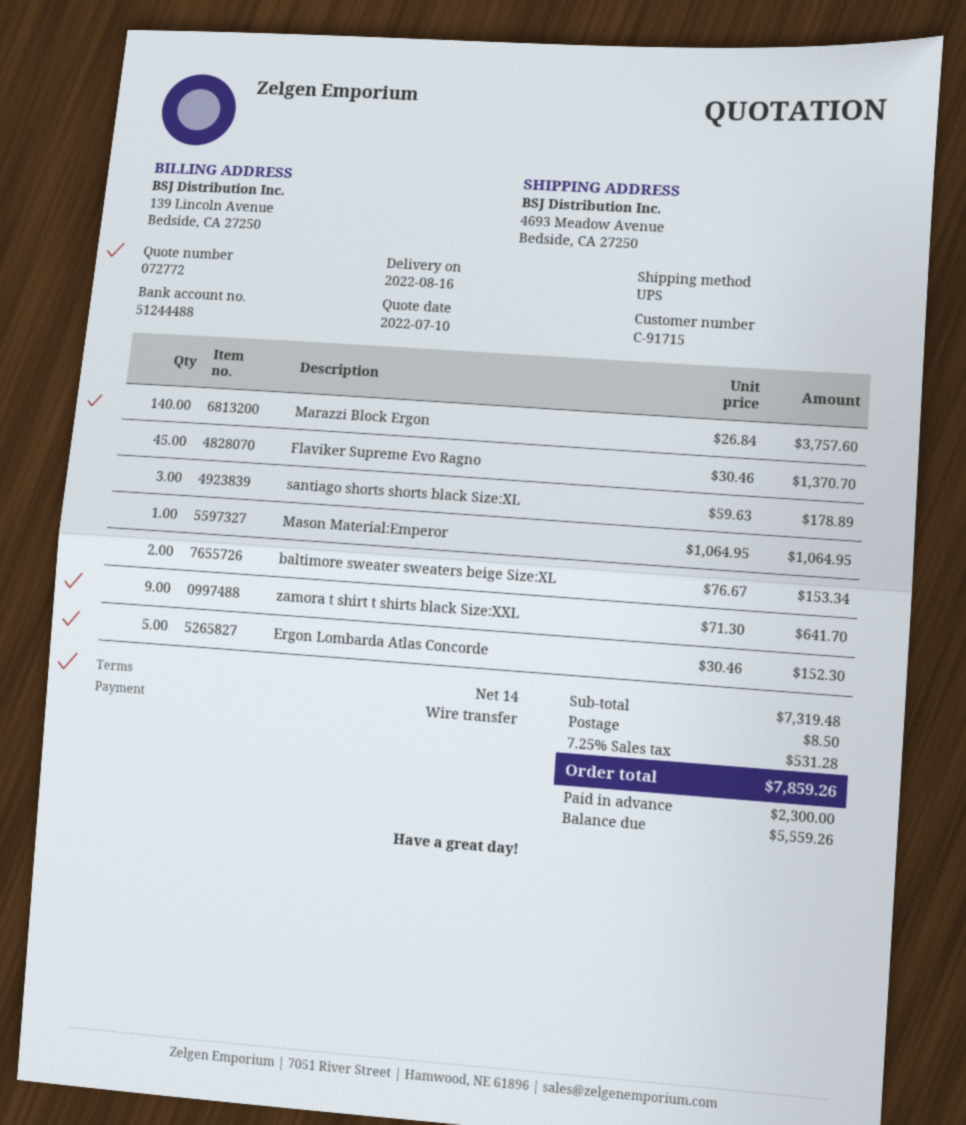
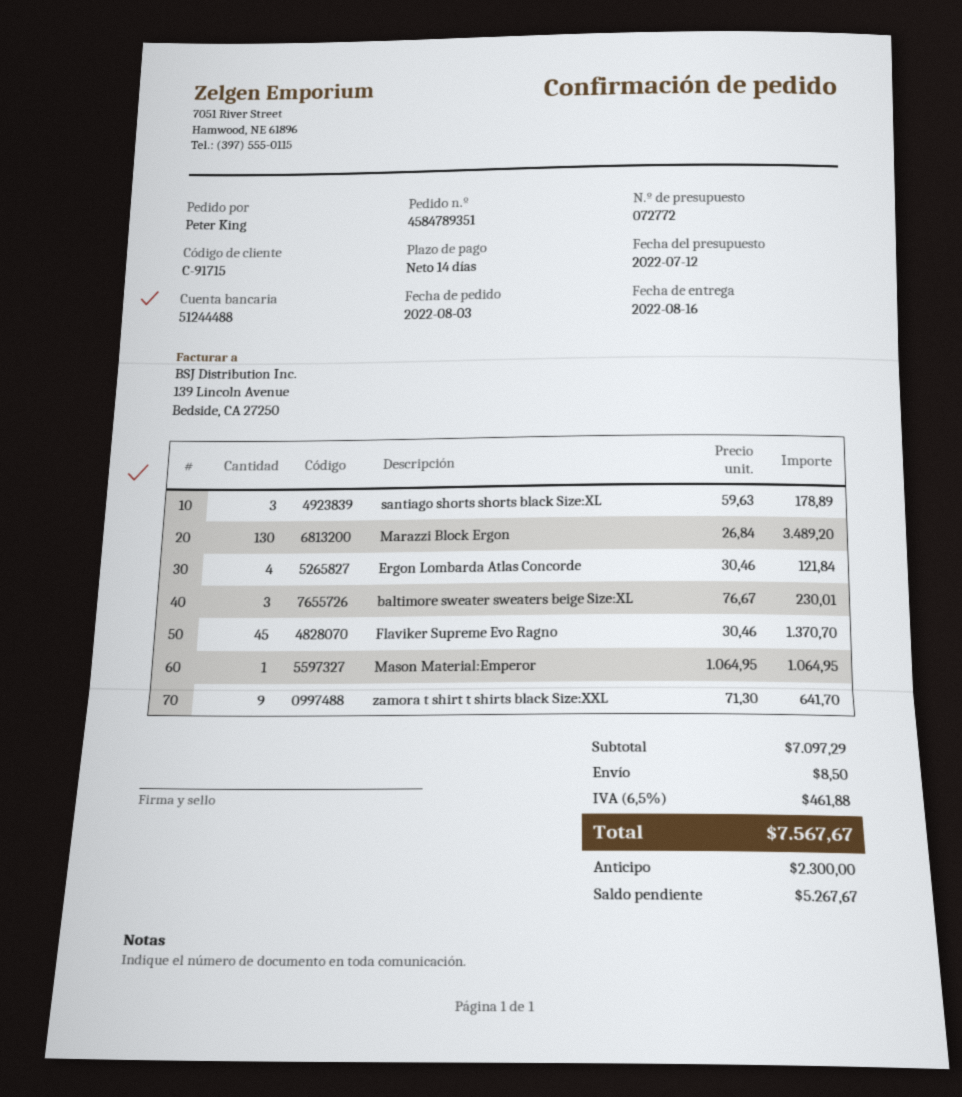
quote date: 2022-07-10 -> 2022-07-12
Marazzi Block Ergon: 140 x 26.84 = 3757.60 -> 130 x 26.84 = 3489.20
baltimore sweater sweaters beige Size:XL: 2 x 76.67 = 153.34 -> 3 x 76.67 = 230.01
Ergon Lombarda Atlas Concorde: 5 x 30.46 = 152.30 -> 4 x 30.46 = 121.84
subtotal: 7319.48 -> 7097.29
tax: 7.25% = 531.28 -> 6.5% = 461.88
total: 7859.26 -> 7567.67
balance: 5559.26 -> 5267.67

